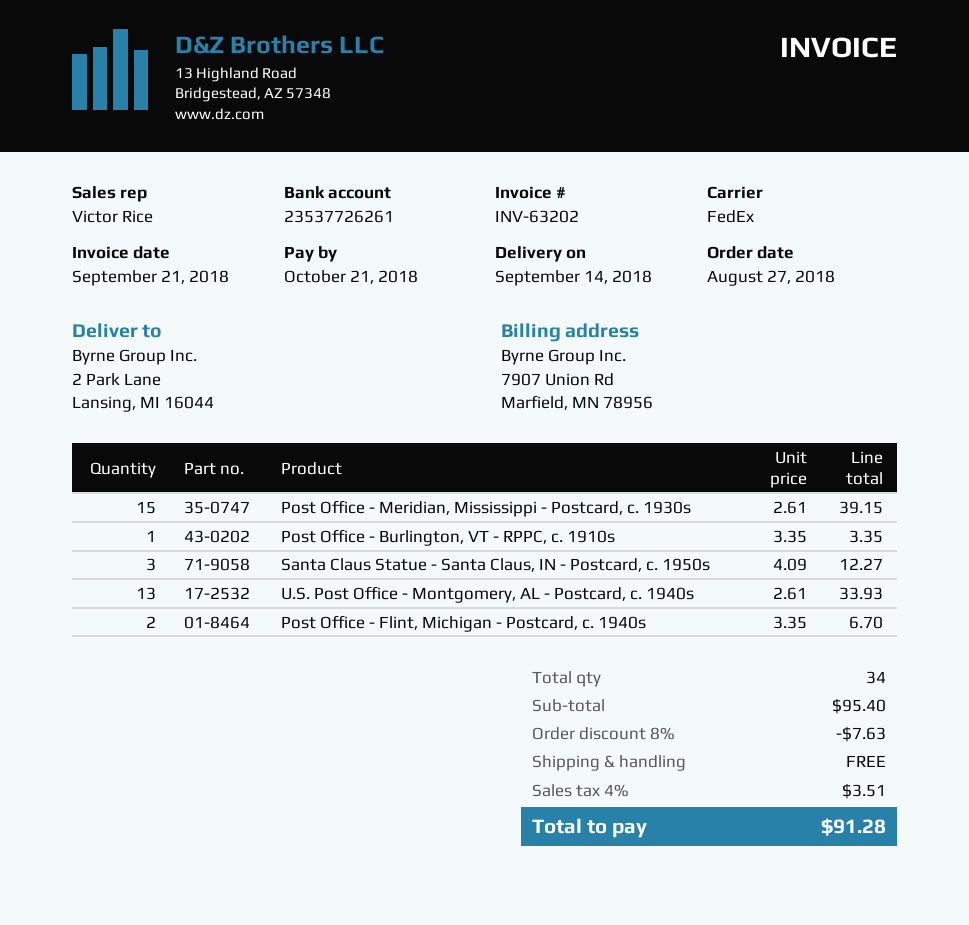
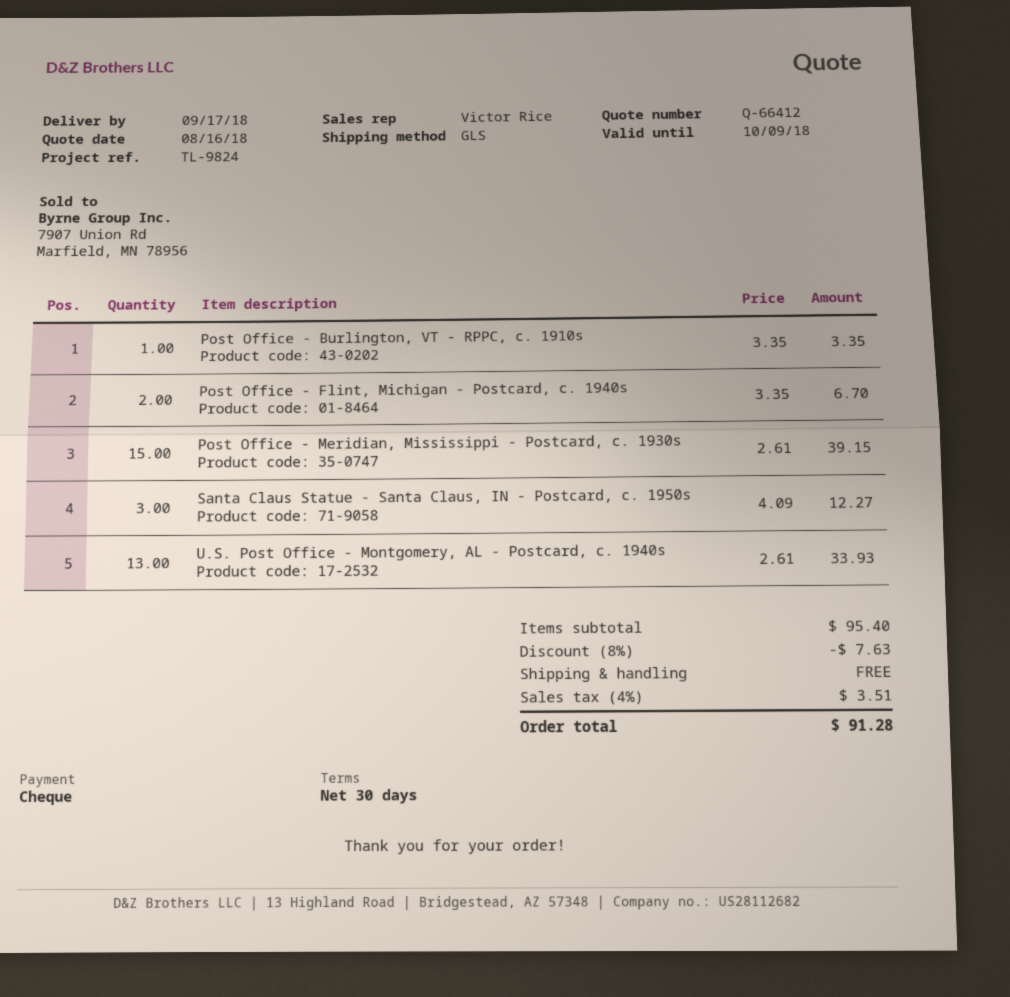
delivery date: 2018-09-14 -> 2018-09-17
shipping method: FedEx -> GLS

